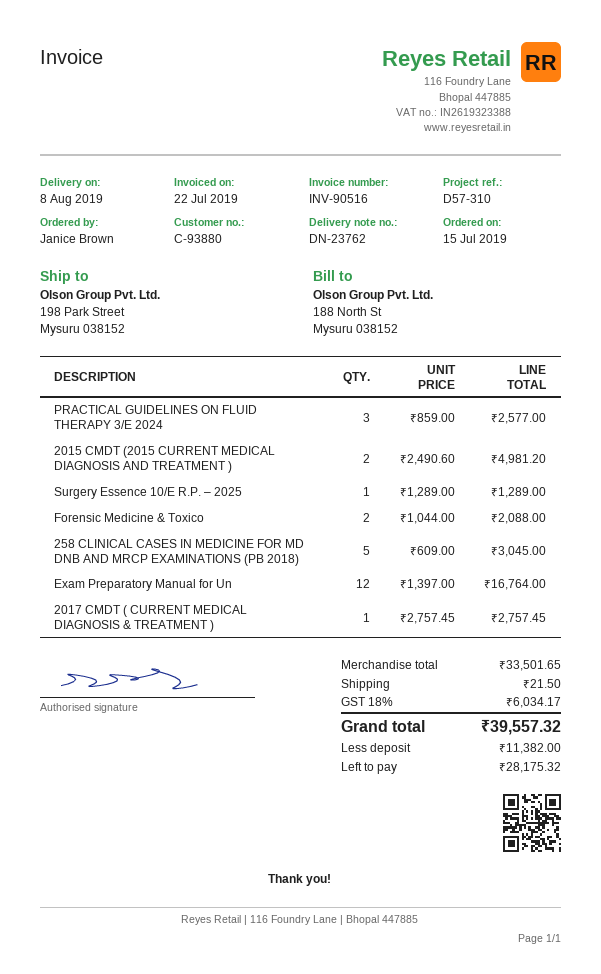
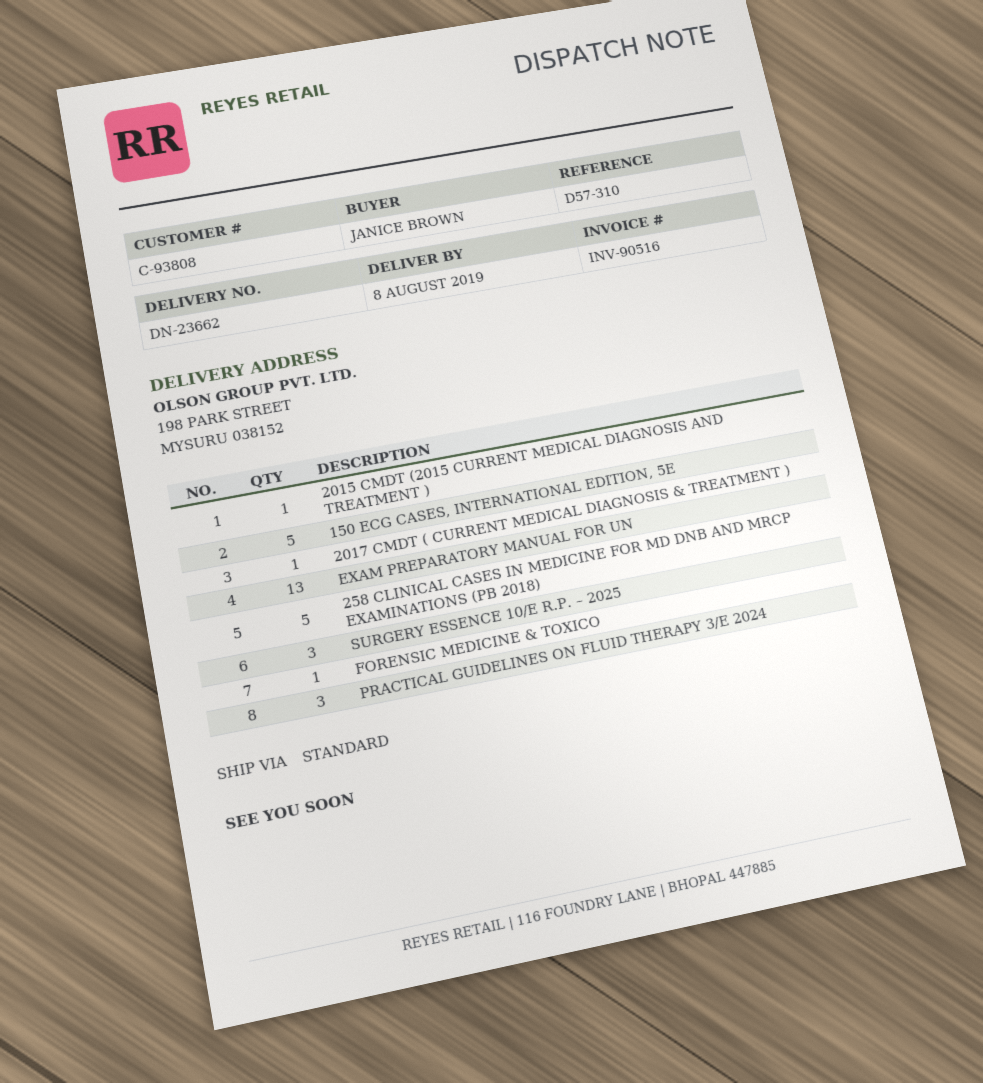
delivery note number: DN-23762 -> DN-23662
customer number: C-93880 -> C-93808
2015 CMDT (2015 CURRENT MEDICAL DIAGNOSIS AND TREATMENT ): 2 -> 1
Surgery Essence 10/E R.P. – 2025: 1 -> 3
Forensic Medicine & Toxico: 2 -> 1
Exam Preparatory Manual for Un: 12 -> 13
150 ECG CASES, INTERNATIONAL EDITION, 5E: none -> 5

